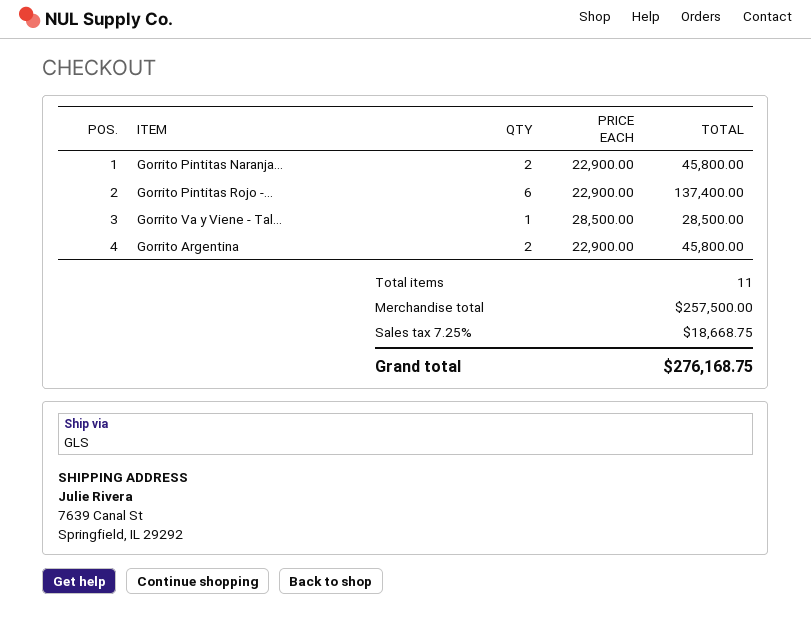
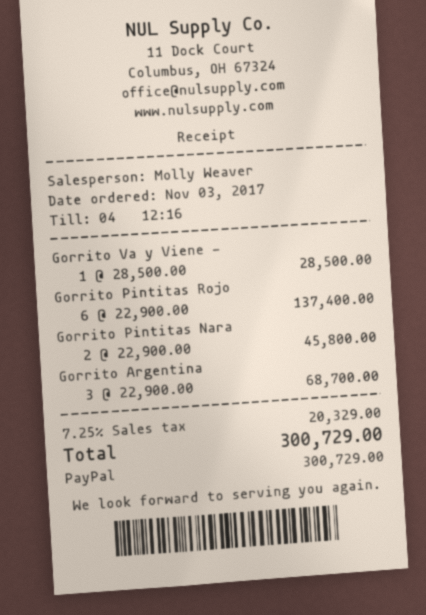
Gorrito Argentina: 2 x 22900.00 = 45800.00 -> 3 x 22900.00 = 68700.00
tax: 7.25% = 18668.75 -> 7.25% = 20329.00
total: 276168.75 -> 300729.00

